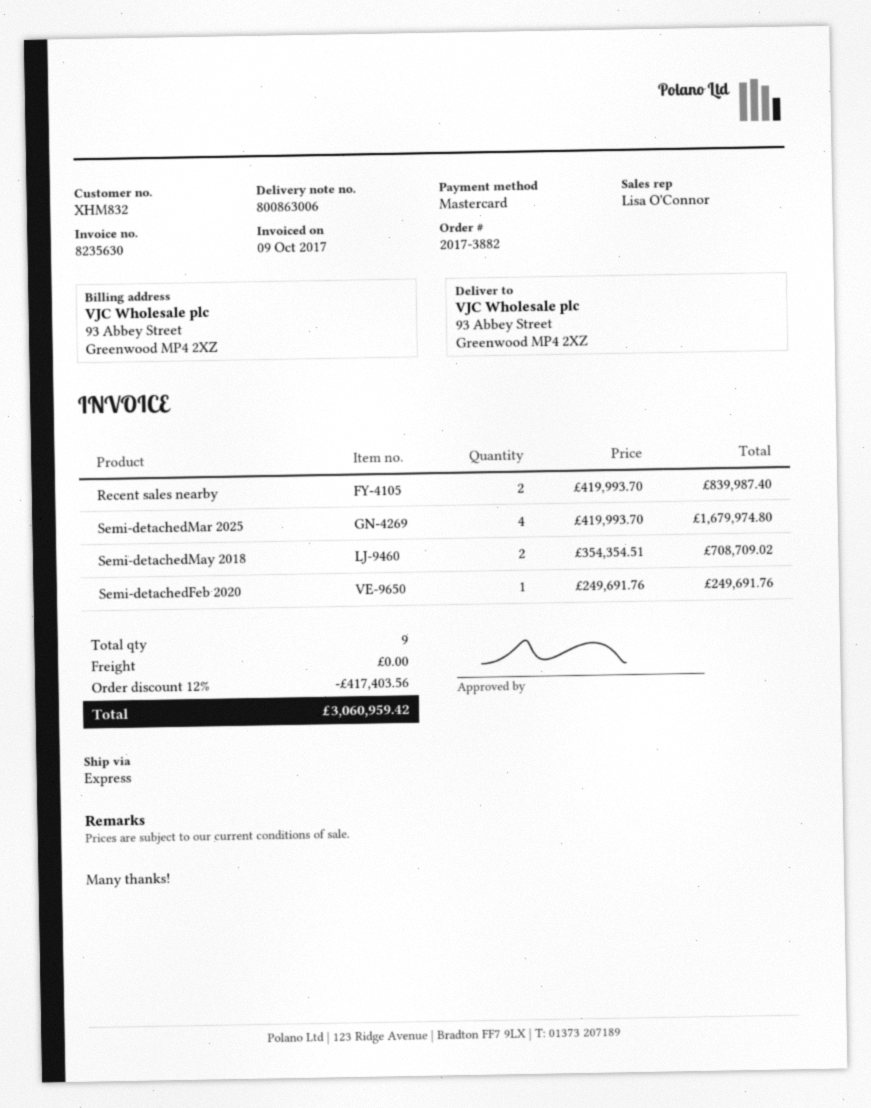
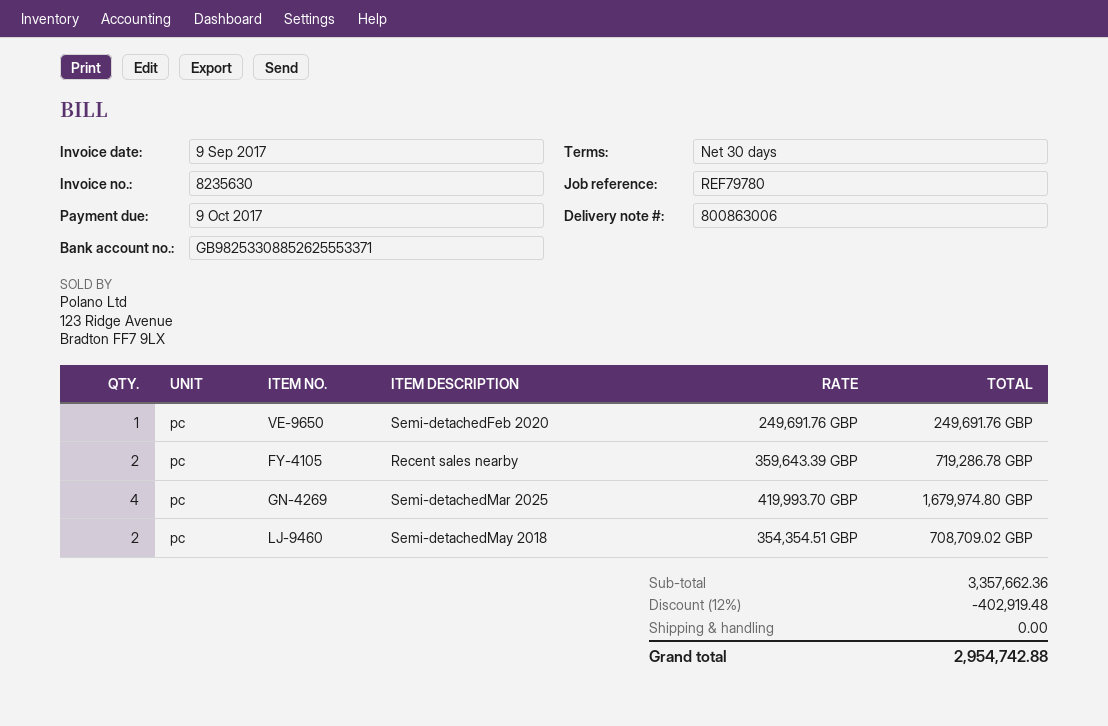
invoice date: 2017-10-09 -> 2017-09-09
Recent sales nearby: 2 x 419993.70 = 839987.40 -> 2 x 359643.39 = 719286.78
discount: 12% = 417403.56 -> 12% = 402919.48
total: 3060959.42 -> 2954742.88

